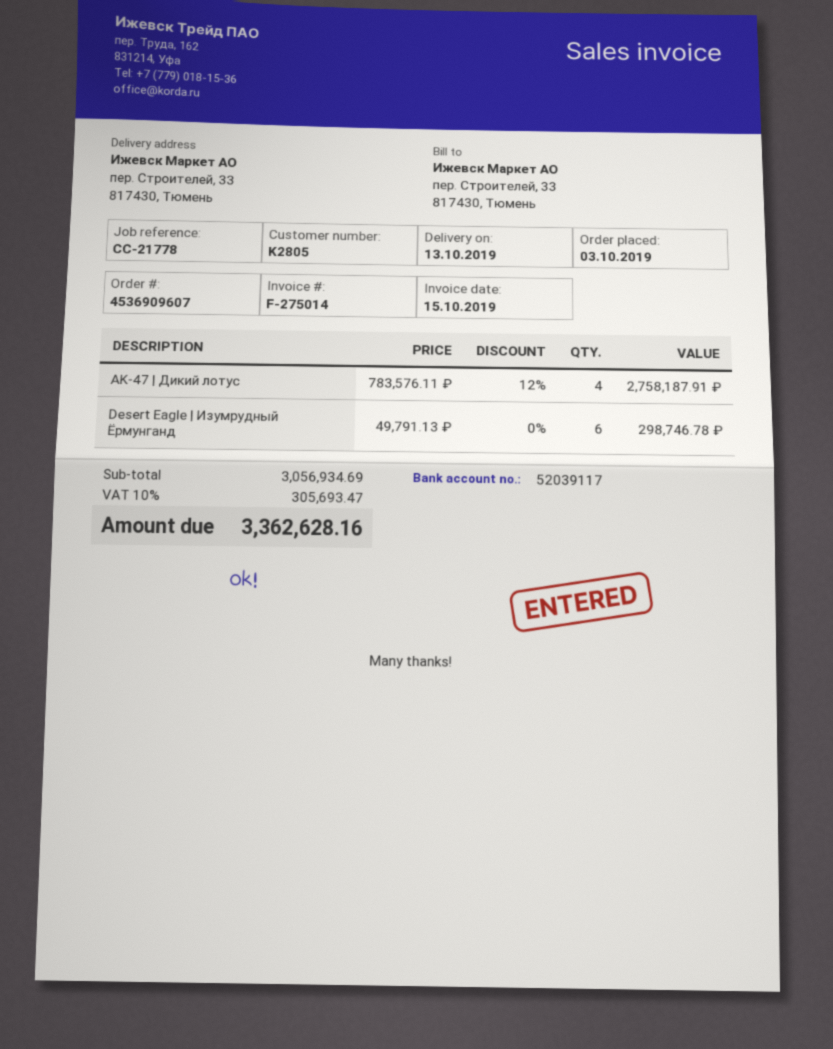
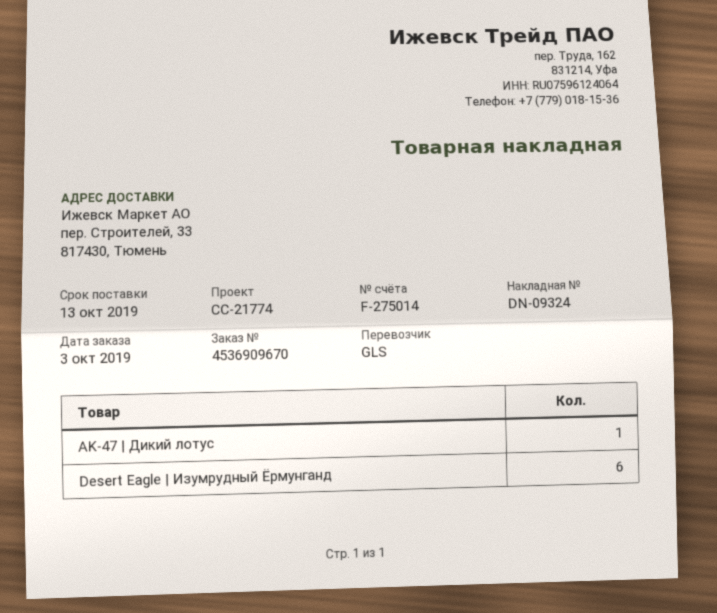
order number: 4536909607 -> 4536909670
reference: CC-21778 -> CC-21774
AK-47 | Дикий лотус: 4 -> 1

